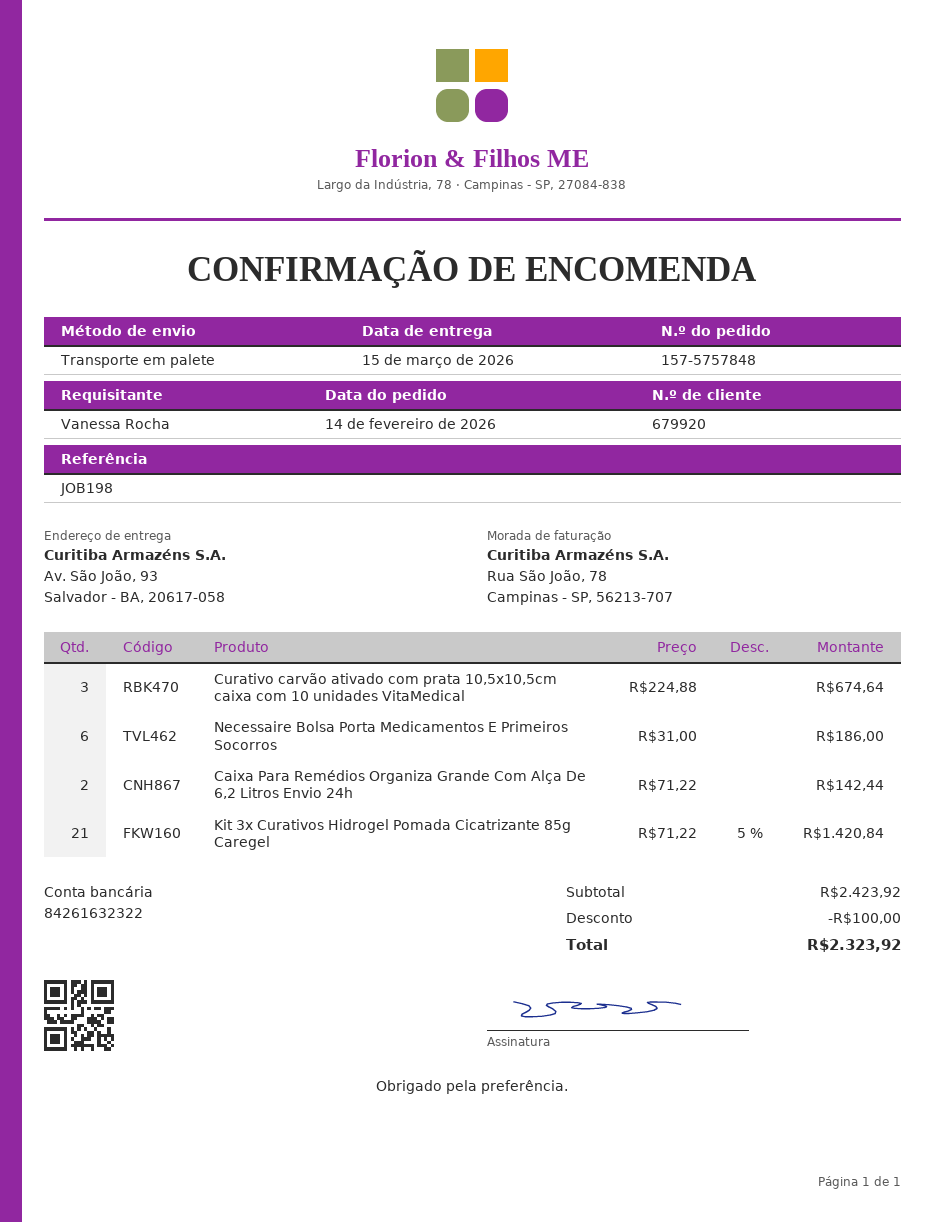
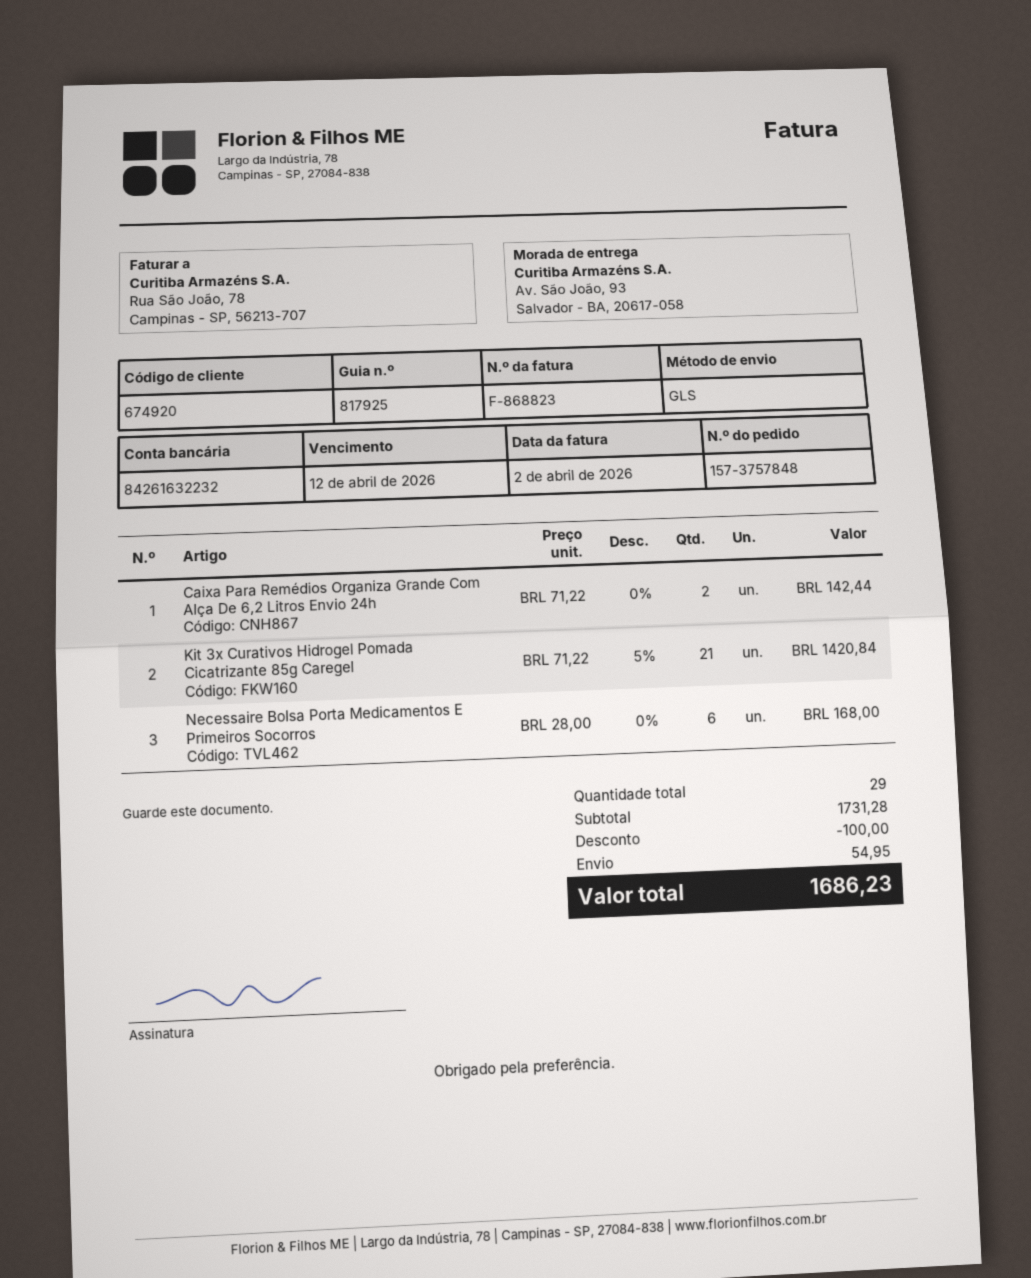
order number: 157-5757848 -> 157-3757848
customer number: 679920 -> 674920
bank account: 84261632322 -> 84261632232
shipping method: pallet freight -> GLS
Curativo carvão ativado com prata 10,5x10,5cm caixa com 10 unidades VitaMedical: 3 x 224.88 = 674.64 -> none
Necessaire Bolsa Porta Medicamentos E Primeiros Socorros: 6 x 31.00 = 186.00 -> 6 x 28.00 = 168.00
subtotal: 2423.92 -> 1731.28
shipping: none -> 54.95
total: 2323.92 -> 1686.23

